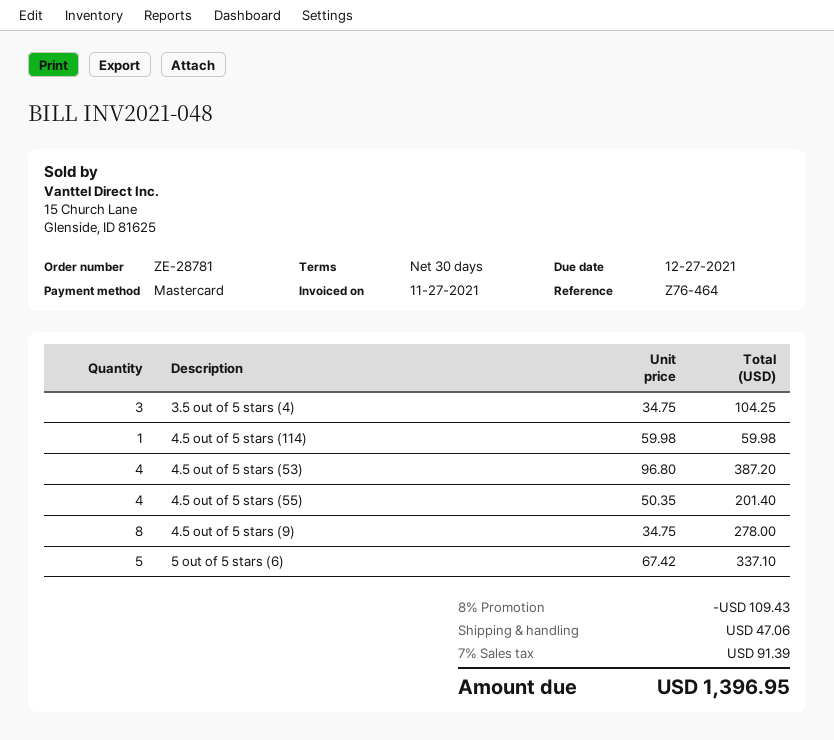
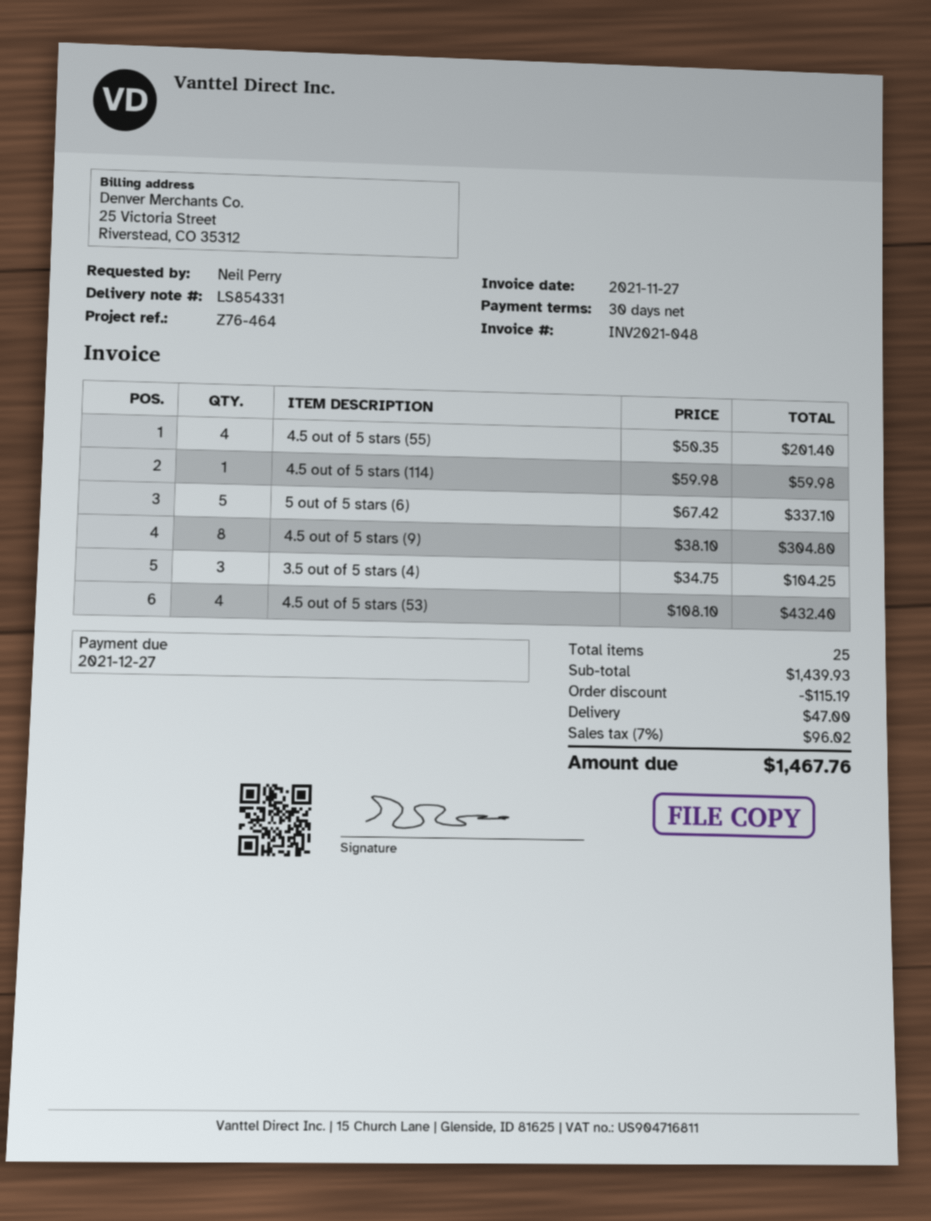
4.5 out of 5 stars (53): 4 x 96.80 = 387.20 -> 4 x 108.10 = 432.40
4.5 out of 5 stars (9): 8 x 34.75 = 278.00 -> 8 x 38.10 = 304.80
discount: 109.43 -> 115.19
shipping: 47.06 -> 47.00
tax: 7% = 91.39 -> 7% = 96.02
total: 1396.95 -> 1467.76

